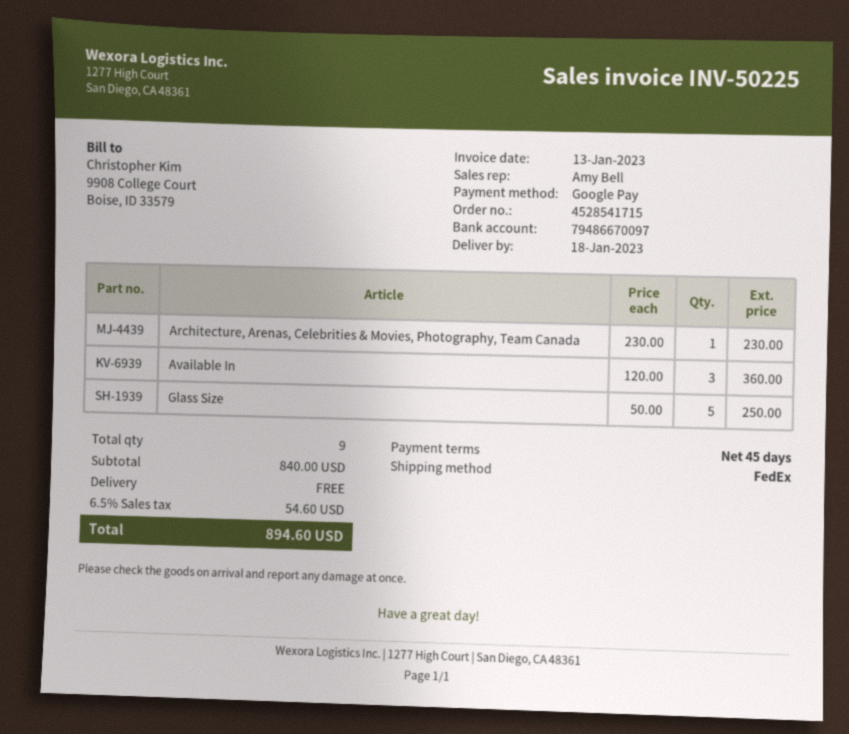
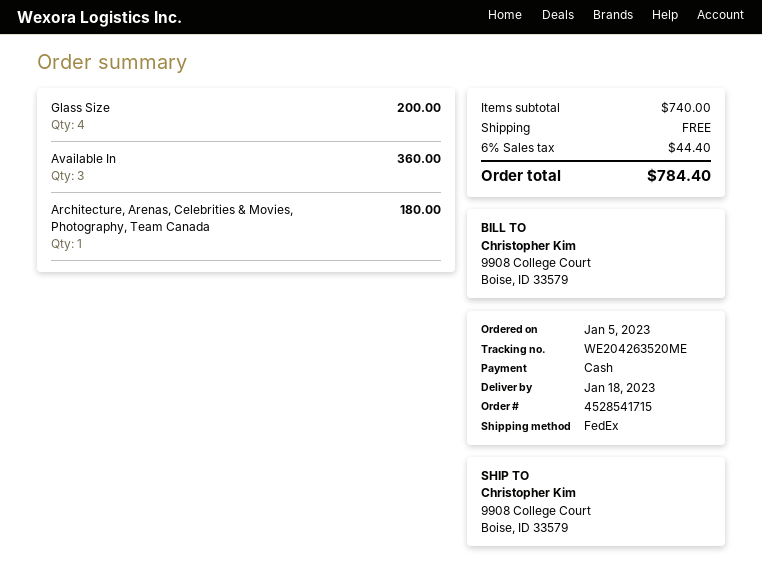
payment method: Google Pay -> cash
Architecture, Arenas, Celebrities & Movies, Photography, Team Canada: 1 for 230.00 -> 1 for 180.00
Glass Size: 5 for 250.00 -> 4 for 200.00
subtotal: 840.00 -> 740.00
tax: 6.5% = 54.60 -> 6% = 44.40
total: 894.60 -> 784.40

